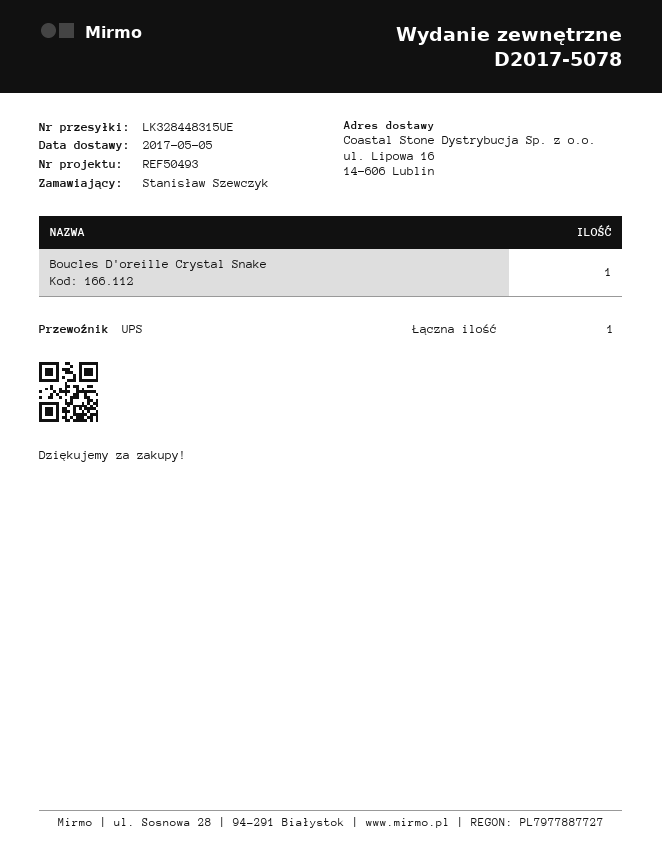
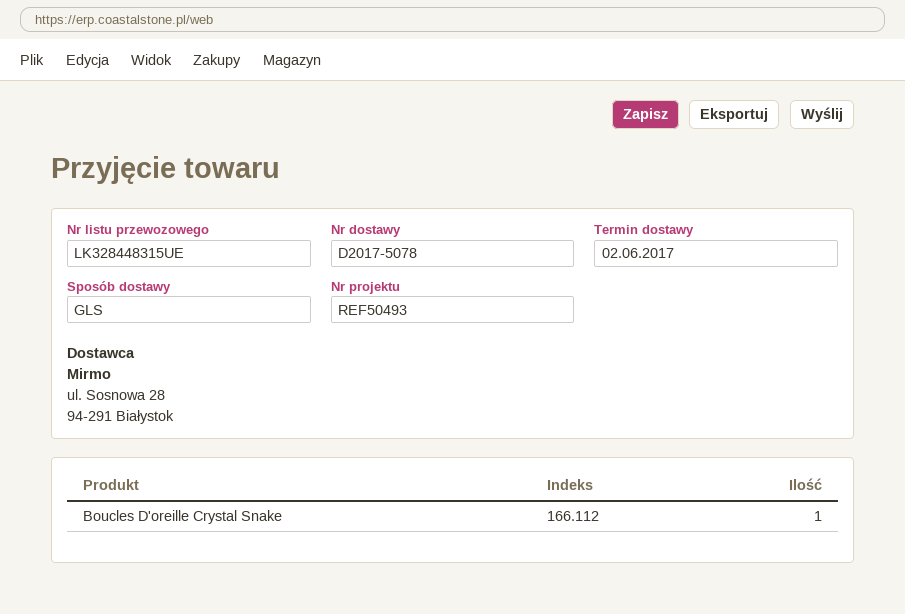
delivery date: 2017-05-05 -> 2017-06-02
shipping method: UPS -> GLS

